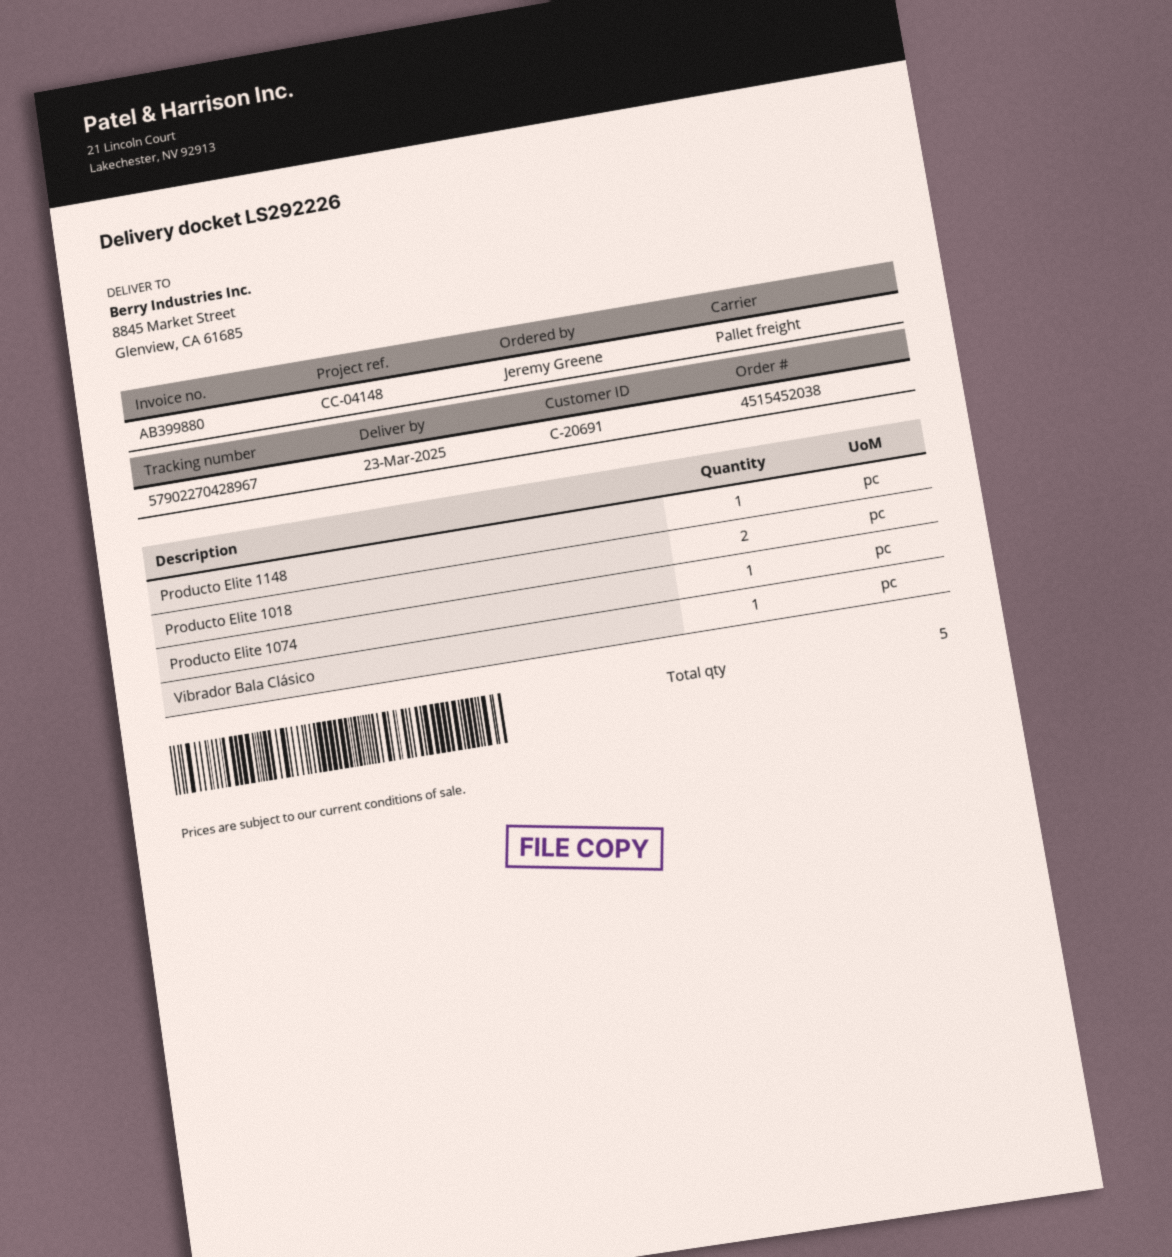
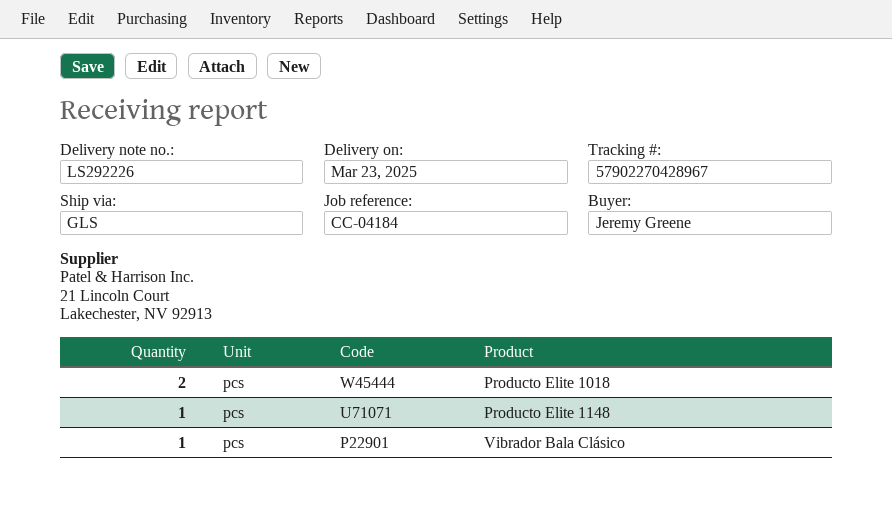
reference: CC-04148 -> CC-04184
shipping method: pallet freight -> GLS
Producto Elite 1074: 1 -> none

